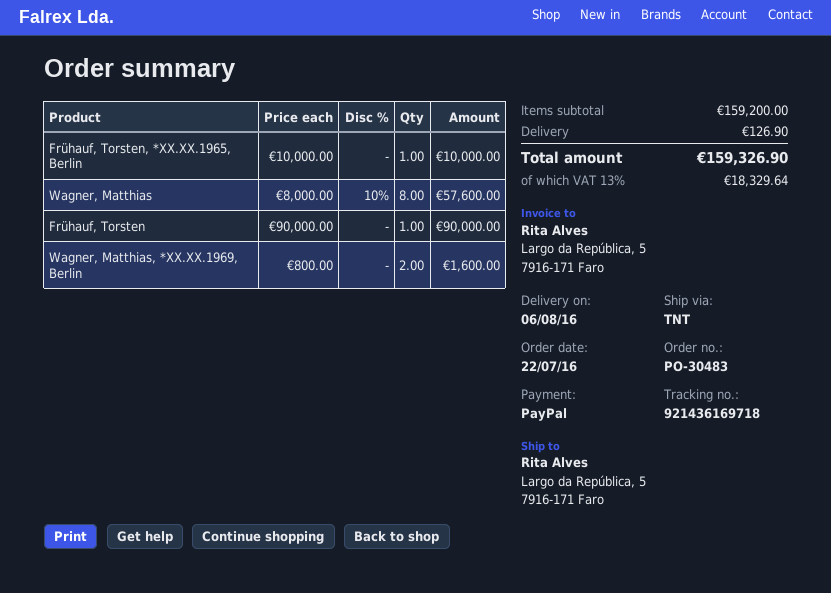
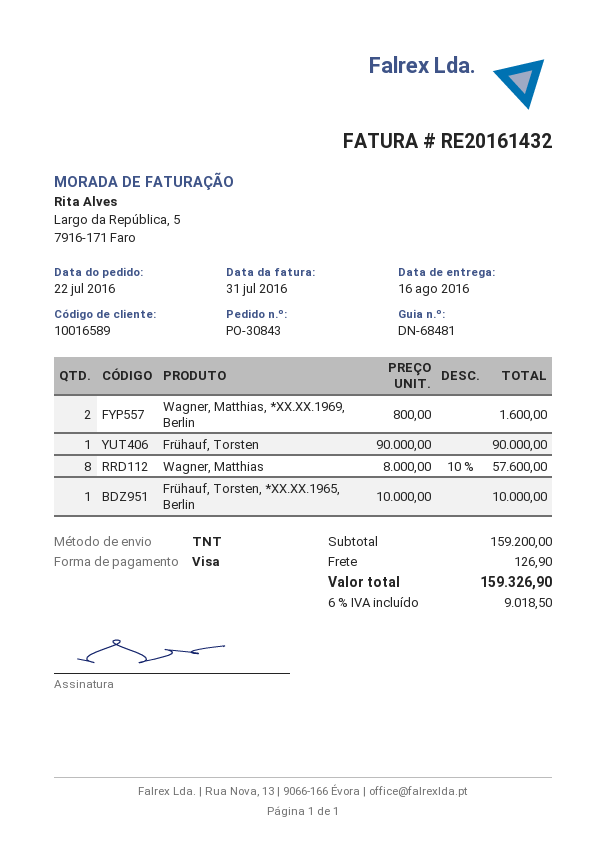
order number: PO-30483 -> PO-30843
delivery date: 2016-08-06 -> 2016-08-16
payment method: PayPal -> Visa
tax: 13% = 18329.64 -> 6% = 9018.50

